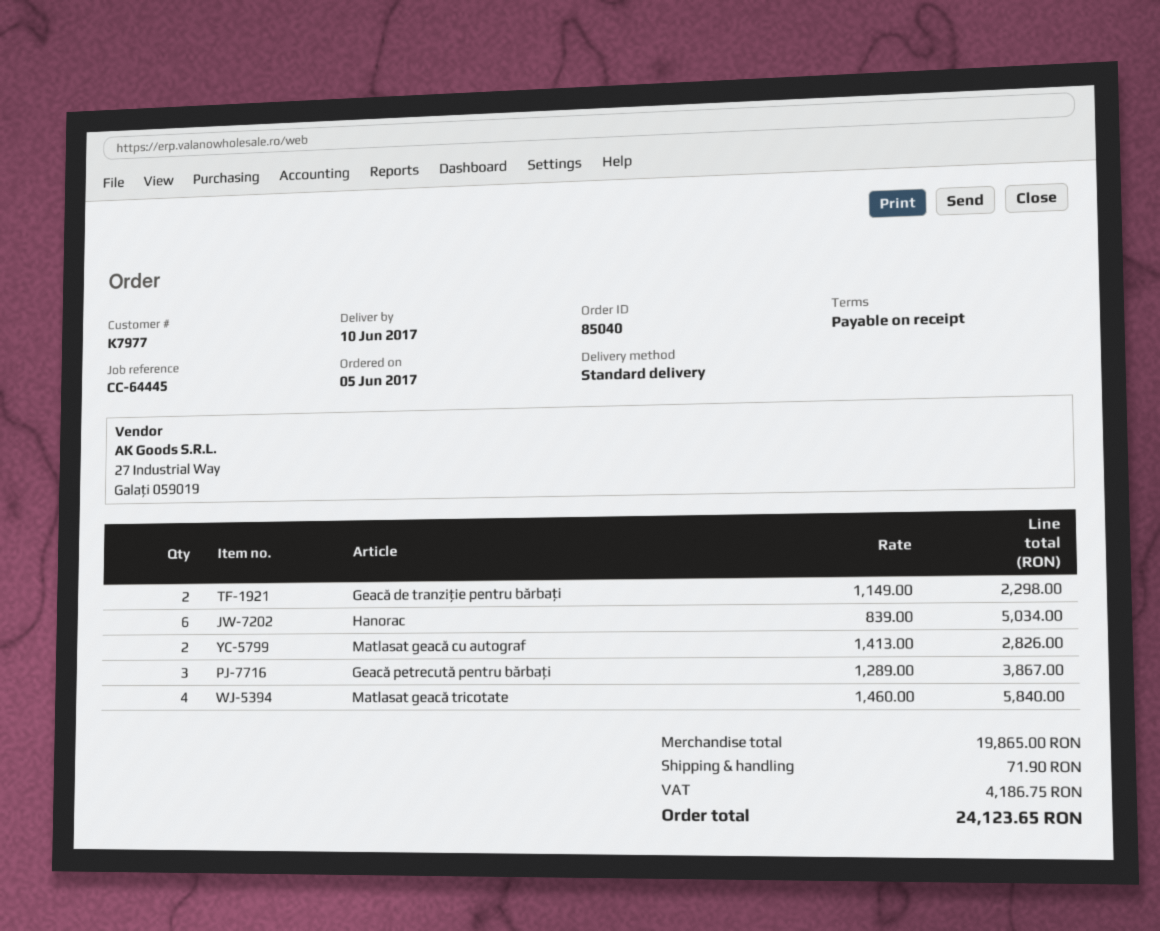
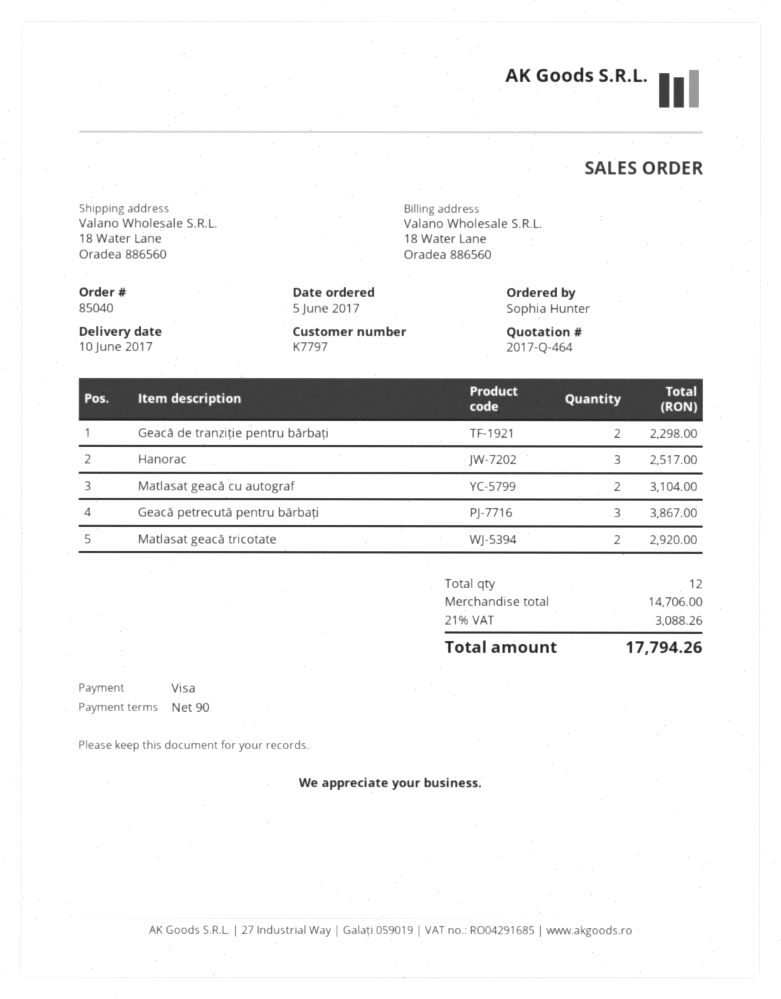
payment terms: on receipt -> 90 days
customer number: K7977 -> K7797
Hanorac: 6 for 5034.00 -> 3 for 2517.00
Matlasat geacă cu autograf: 2 for 2826.00 -> 2 for 3104.00
Matlasat geacă tricotate: 4 for 5840.00 -> 2 for 2920.00
subtotal: 19865.00 -> 14706.00
shipping: 71.90 -> none
tax: 4186.75 -> 3088.26
total: 24123.65 -> 17794.26

